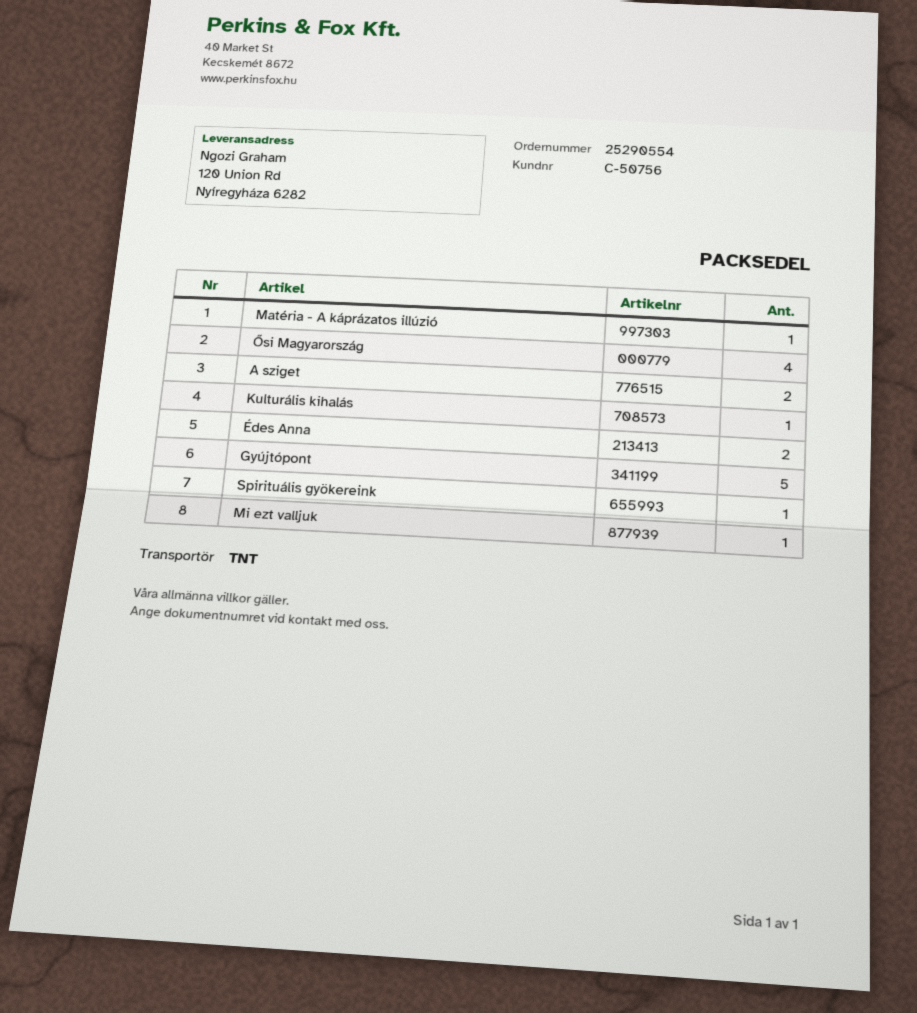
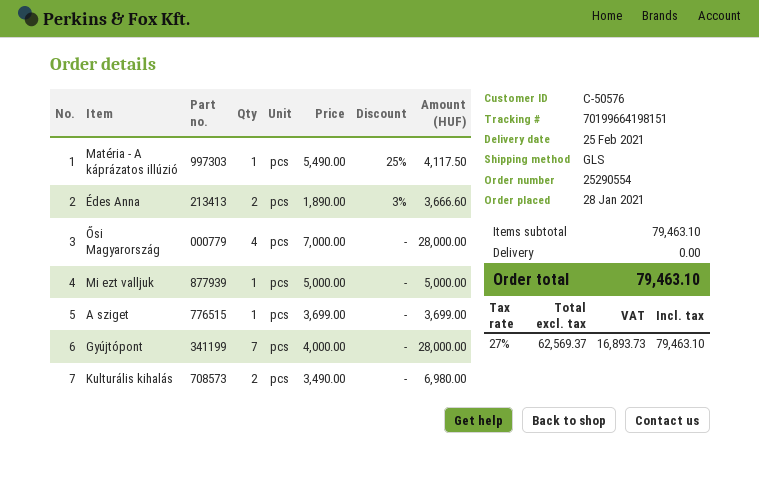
customer number: C-50756 -> C-50576
shipping method: TNT -> GLS
A sziget: 2 -> 1
Kulturális kihalás: 1 -> 2
Gyújtópont: 5 -> 7
Spirituális gyökereink: 1 -> none

